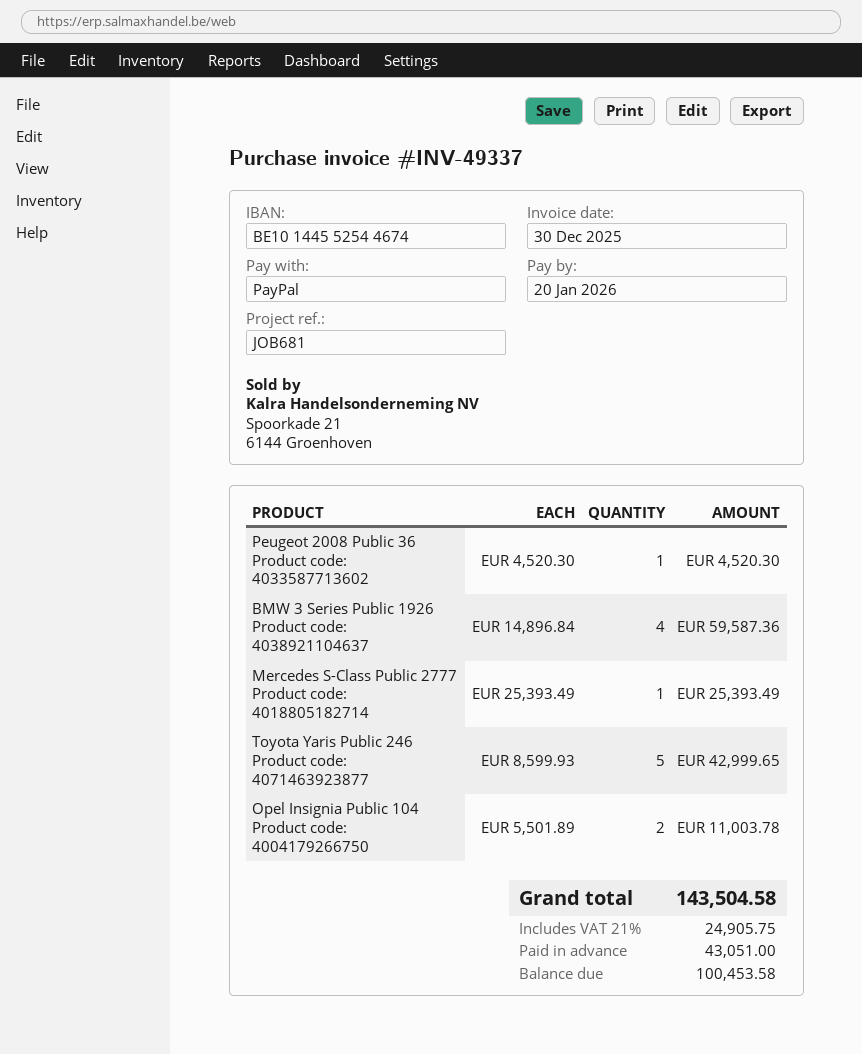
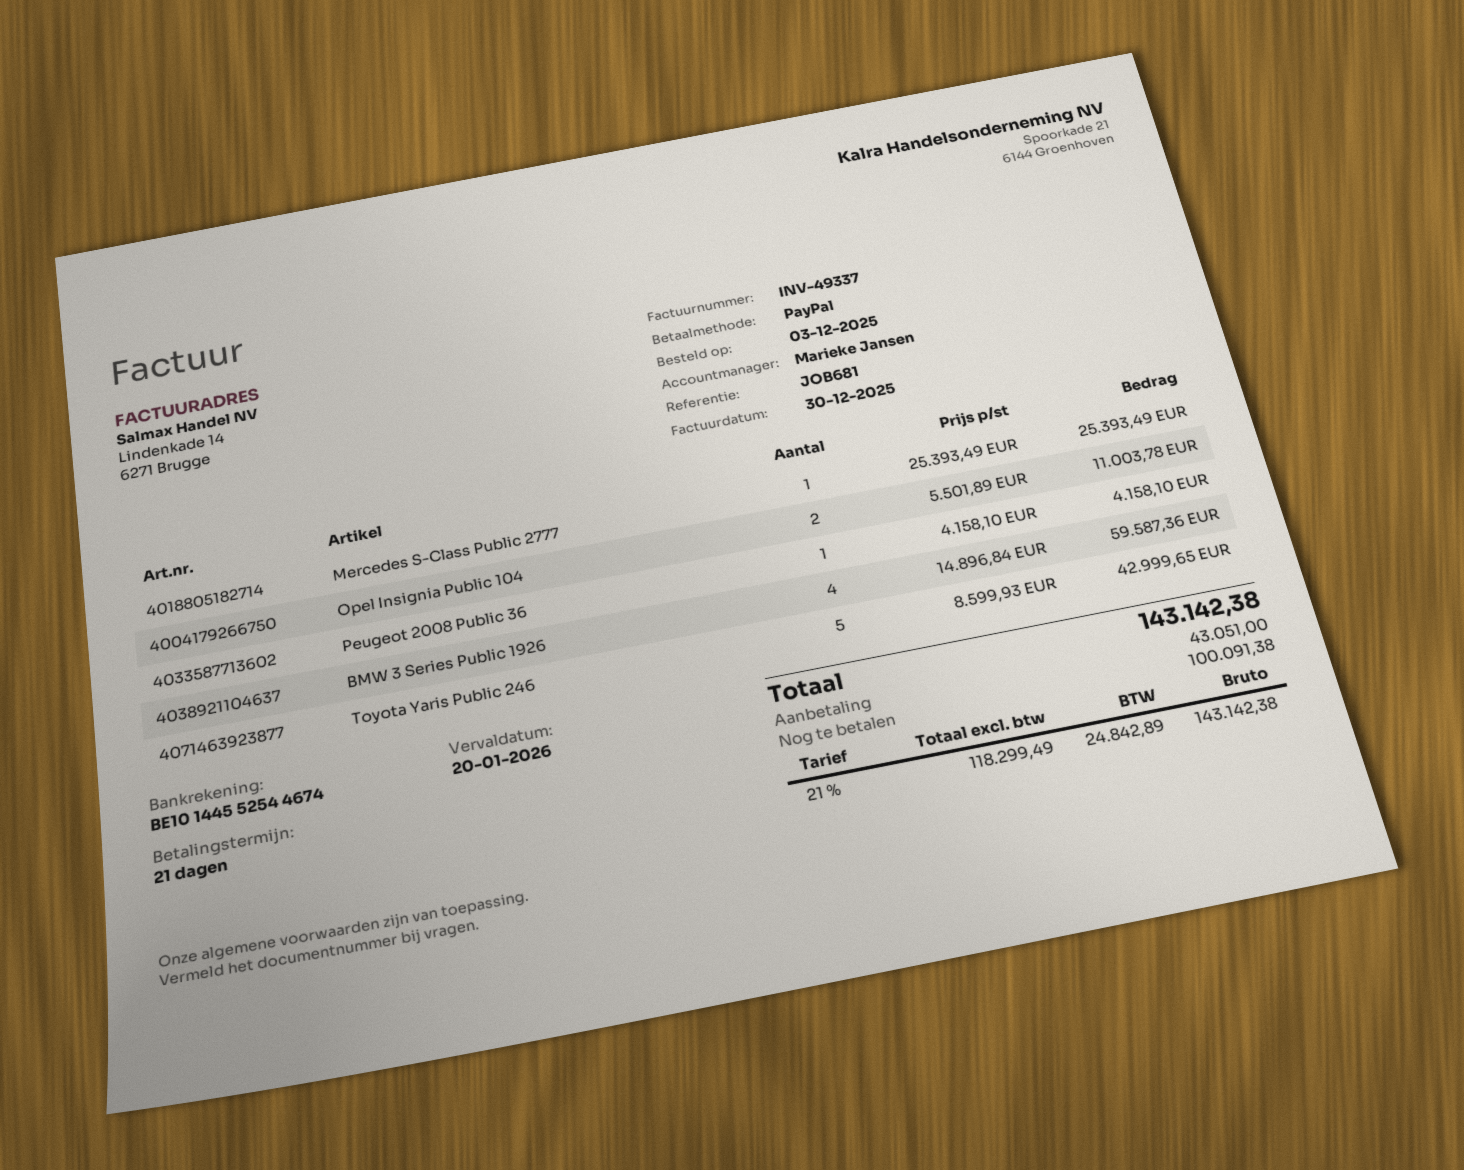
Peugeot 2008 Public 36: 1 x 4520.30 = 4520.30 -> 1 x 4158.10 = 4158.10
tax: 21% = 24905.75 -> 21% = 24842.89
total: 143504.58 -> 143142.38
balance: 100453.58 -> 100091.38

